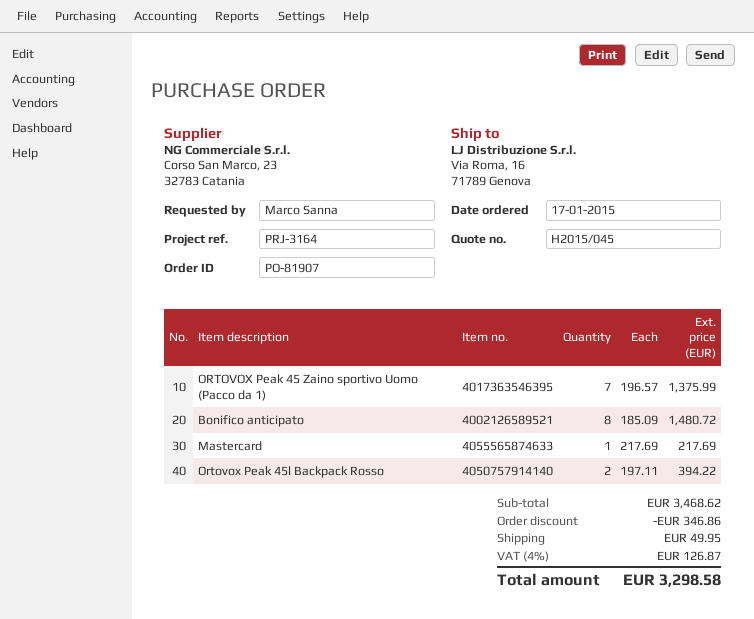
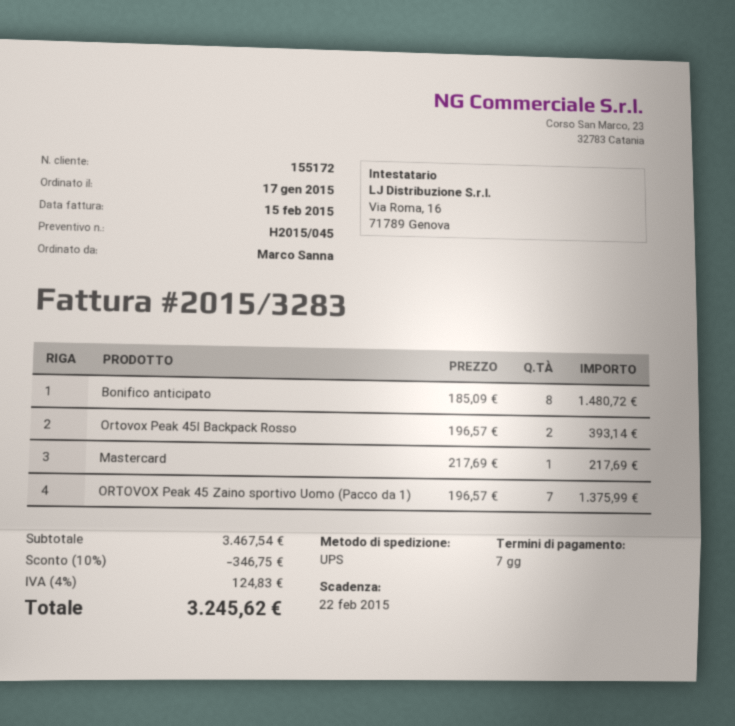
Ortovox Peak 45l Backpack Rosso: 2 x 197.11 = 394.22 -> 2 x 196.57 = 393.14
subtotal: 3468.62 -> 3467.54
discount: 346.86 -> 346.75
shipping: 49.95 -> none
tax: 4% = 126.87 -> 4% = 124.83
total: 3298.58 -> 3245.62

